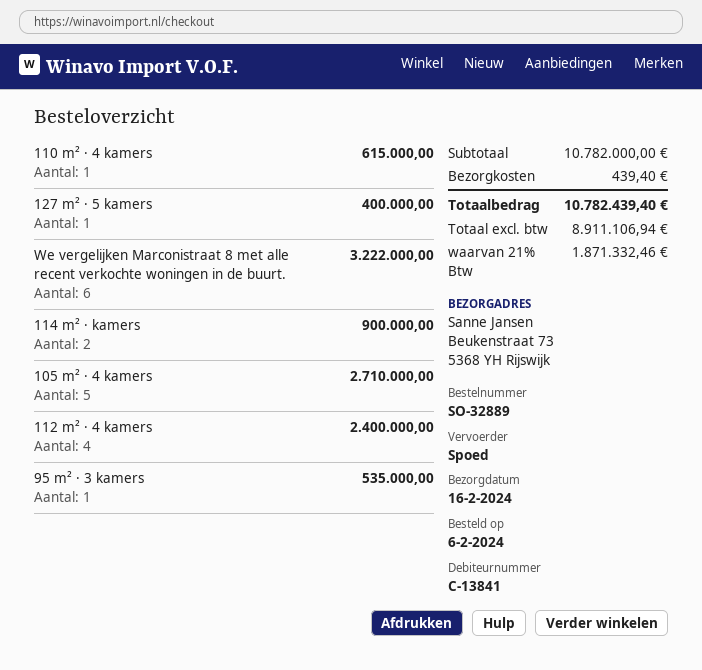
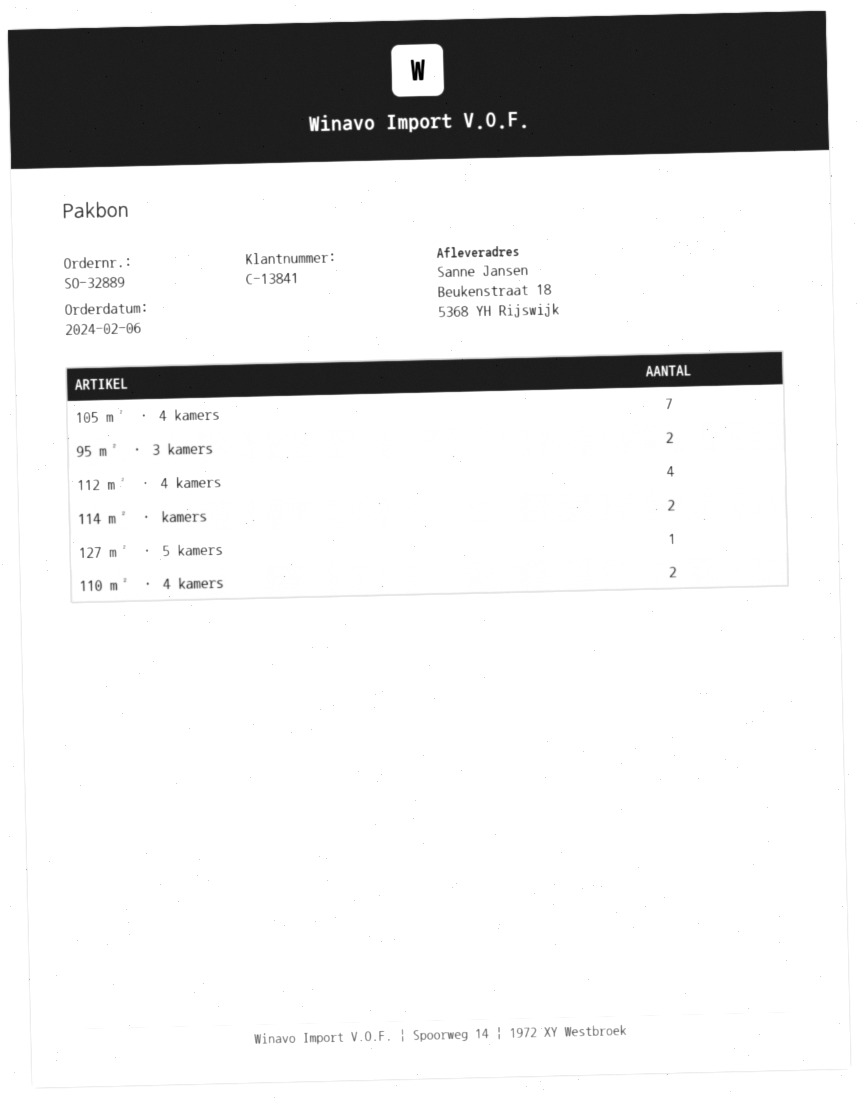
ship to: Beukenstraat 73, 5368 YH Rijswijk -> Beukenstraat 18, 5368 YH Rijswijk
110 m² · 4 kamers: 1 -> 2
We vergelijken Marconistraat 8 met alle recent verkochte woningen in de buurt.: 6 -> none
105 m² · 4 kamers: 5 -> 7
95 m² · 3 kamers: 1 -> 2

